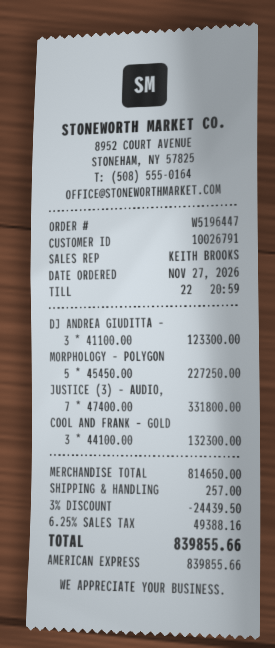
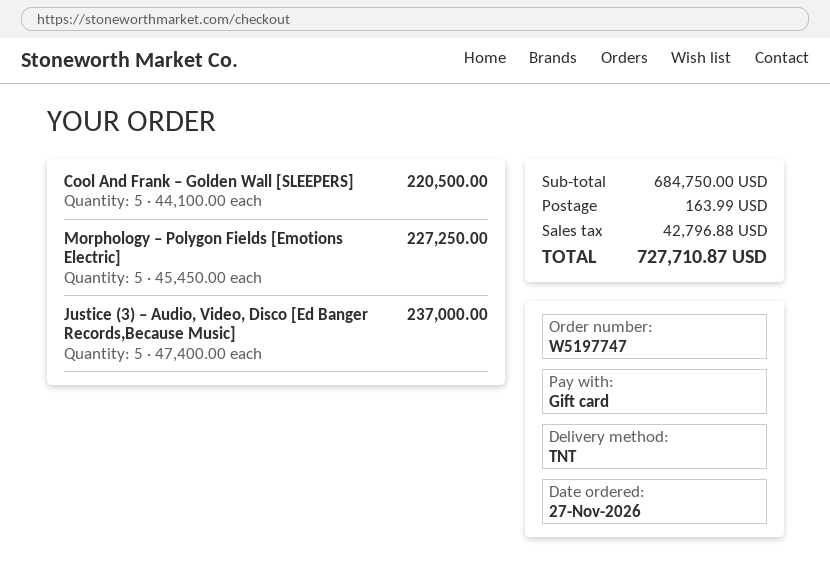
order number: W5196447 -> W5197747
payment method: American Express -> gift card
DJ ANDREA GIUDITTA –: 3 x 41100.00 = 123300.00 -> none
JUSTICE (3) – AUDIO,: 7 x 47400.00 = 331800.00 -> 5 x 47400.00 = 237000.00
COOL AND FRANK – GOLD: 3 x 44100.00 = 132300.00 -> 5 x 44100.00 = 220500.00
subtotal: 814650.00 -> 684750.00
discount: 3% = 24439.50 -> none
shipping: 257.00 -> 163.99
tax: 49388.16 -> 42796.88
total: 839855.66 -> 727710.87

